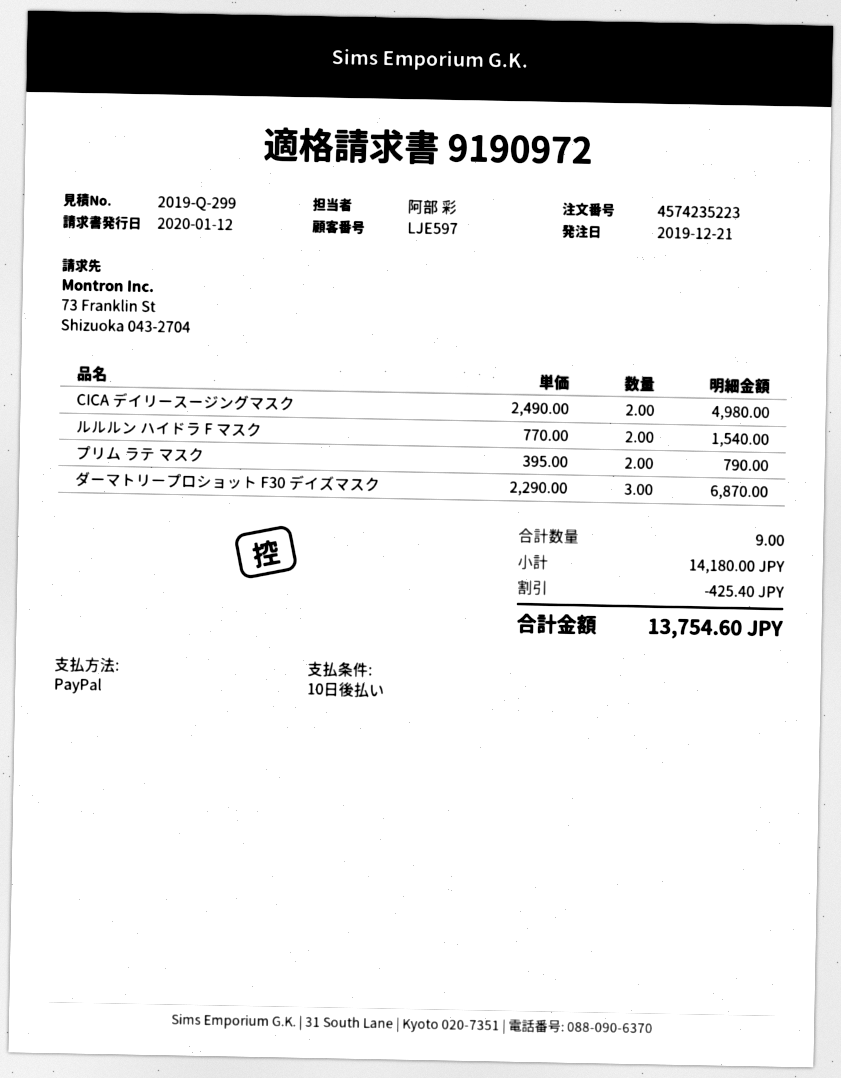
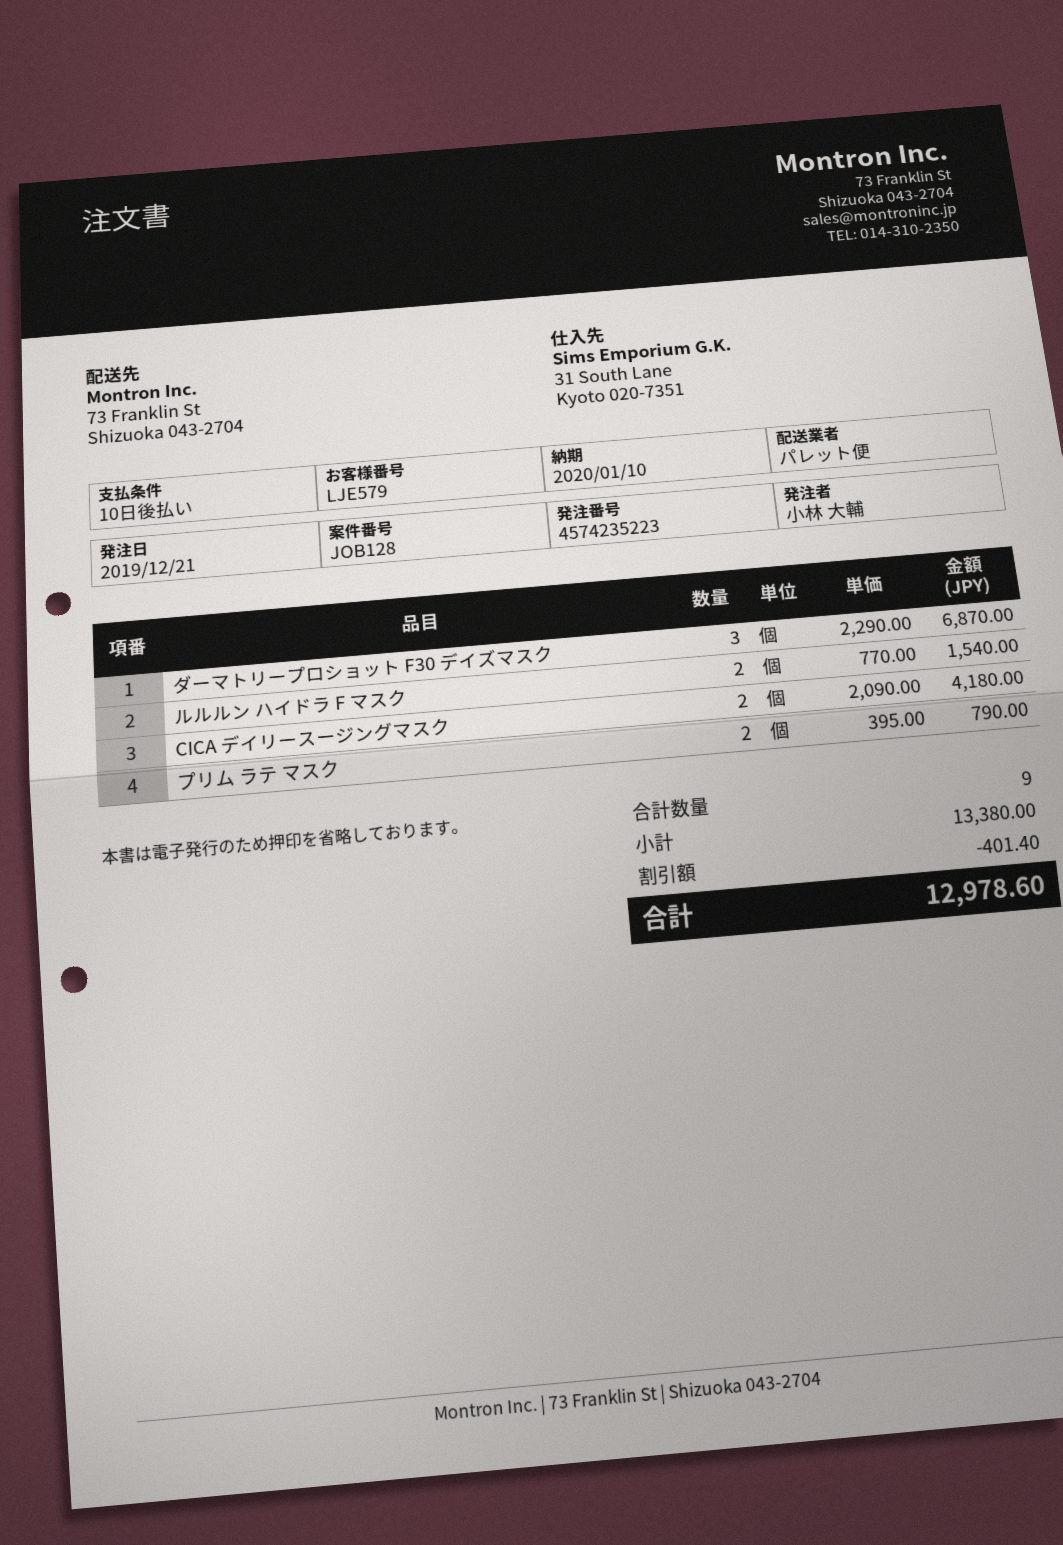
customer number: LJE597 -> LJE579
CICA デイリースージングマスク: 2 x 2490.00 = 4980.00 -> 2 x 2090.00 = 4180.00
subtotal: 14180.00 -> 13380.00
discount: 425.40 -> 401.40
total: 13754.60 -> 12978.60

